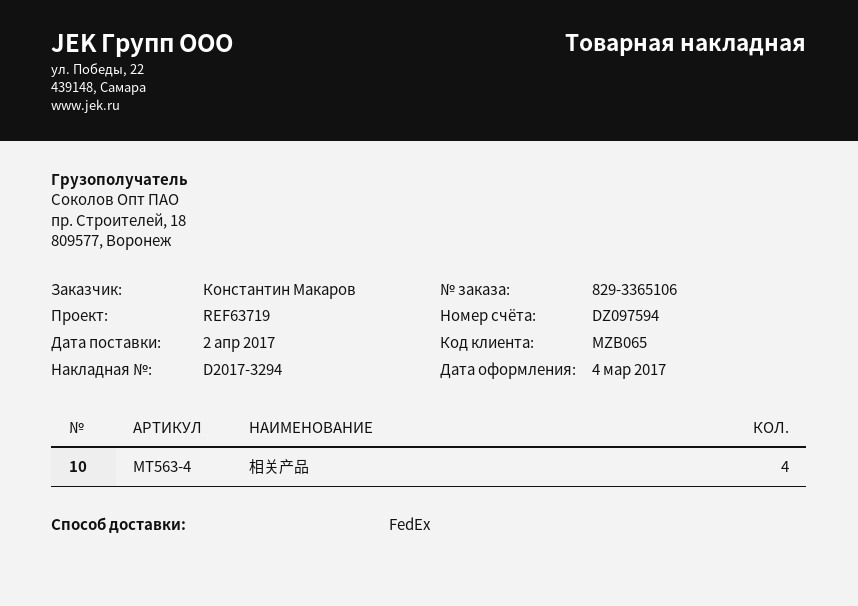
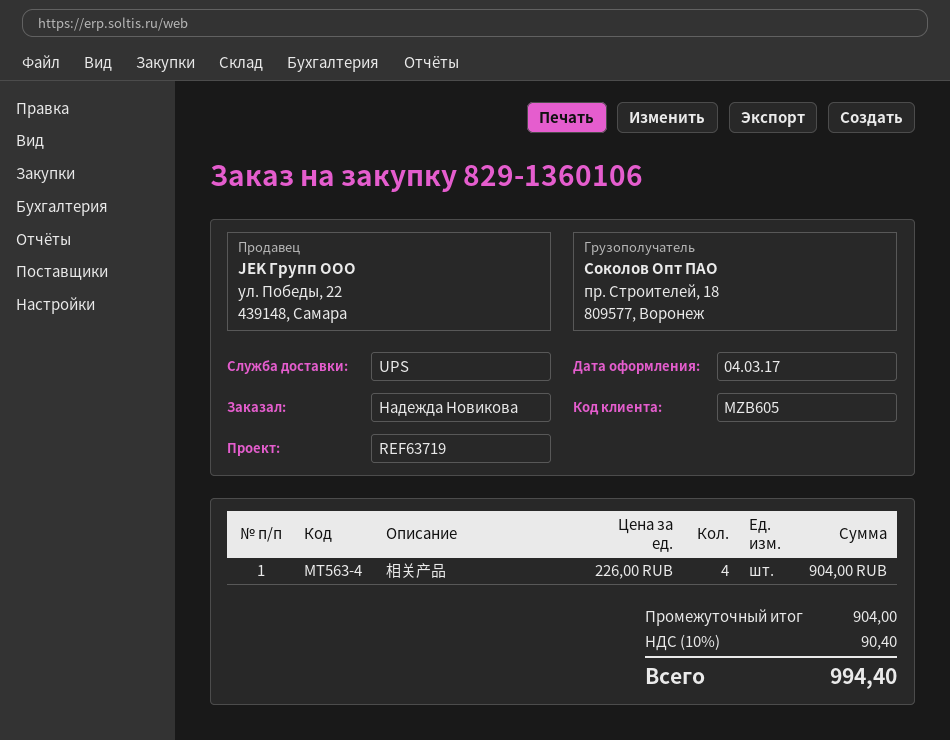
order number: 829-3365106 -> 829-1360106
customer number: MZB065 -> MZB605
ordered by: Константин Макаров -> Надежда Новикова
shipping method: FedEx -> UPS

